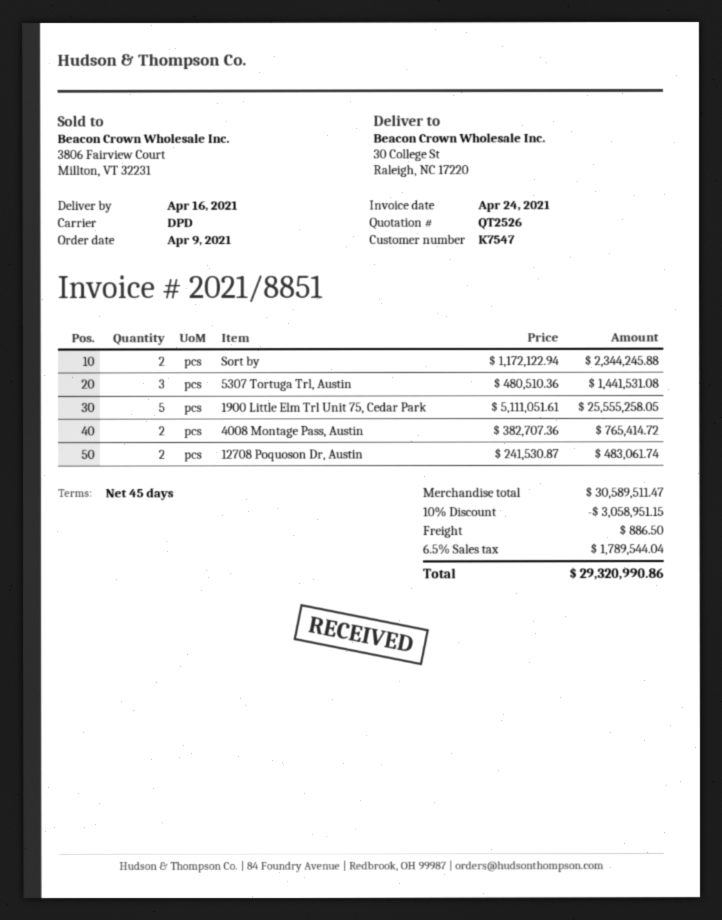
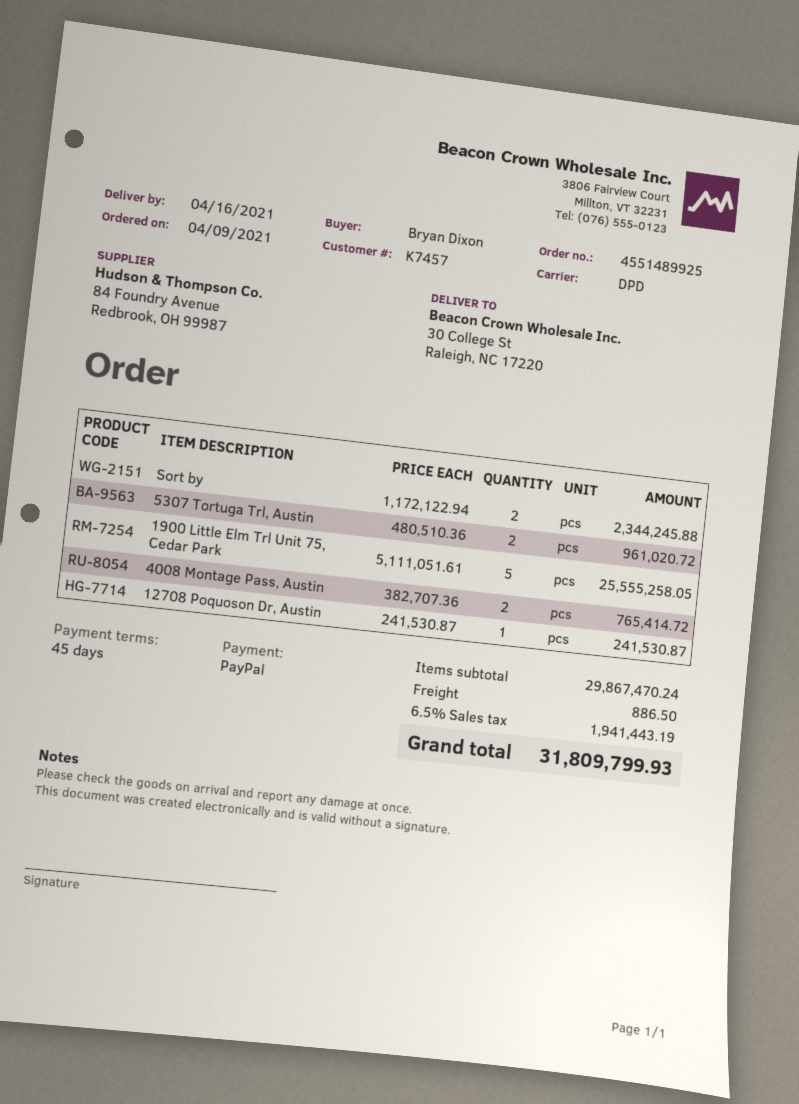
customer number: K7547 -> K7457
5307 Tortuga Trl, Austin: 3 x 480510.36 = 1441531.08 -> 2 x 480510.36 = 961020.72
12708 Poquoson Dr, Austin: 2 x 241530.87 = 483061.74 -> 1 x 241530.87 = 241530.87
subtotal: 30589511.47 -> 29867470.24
discount: 10% = 3058951.15 -> none
tax: 6.5% = 1789544.04 -> 6.5% = 1941443.19
total: 29320990.86 -> 31809799.93

